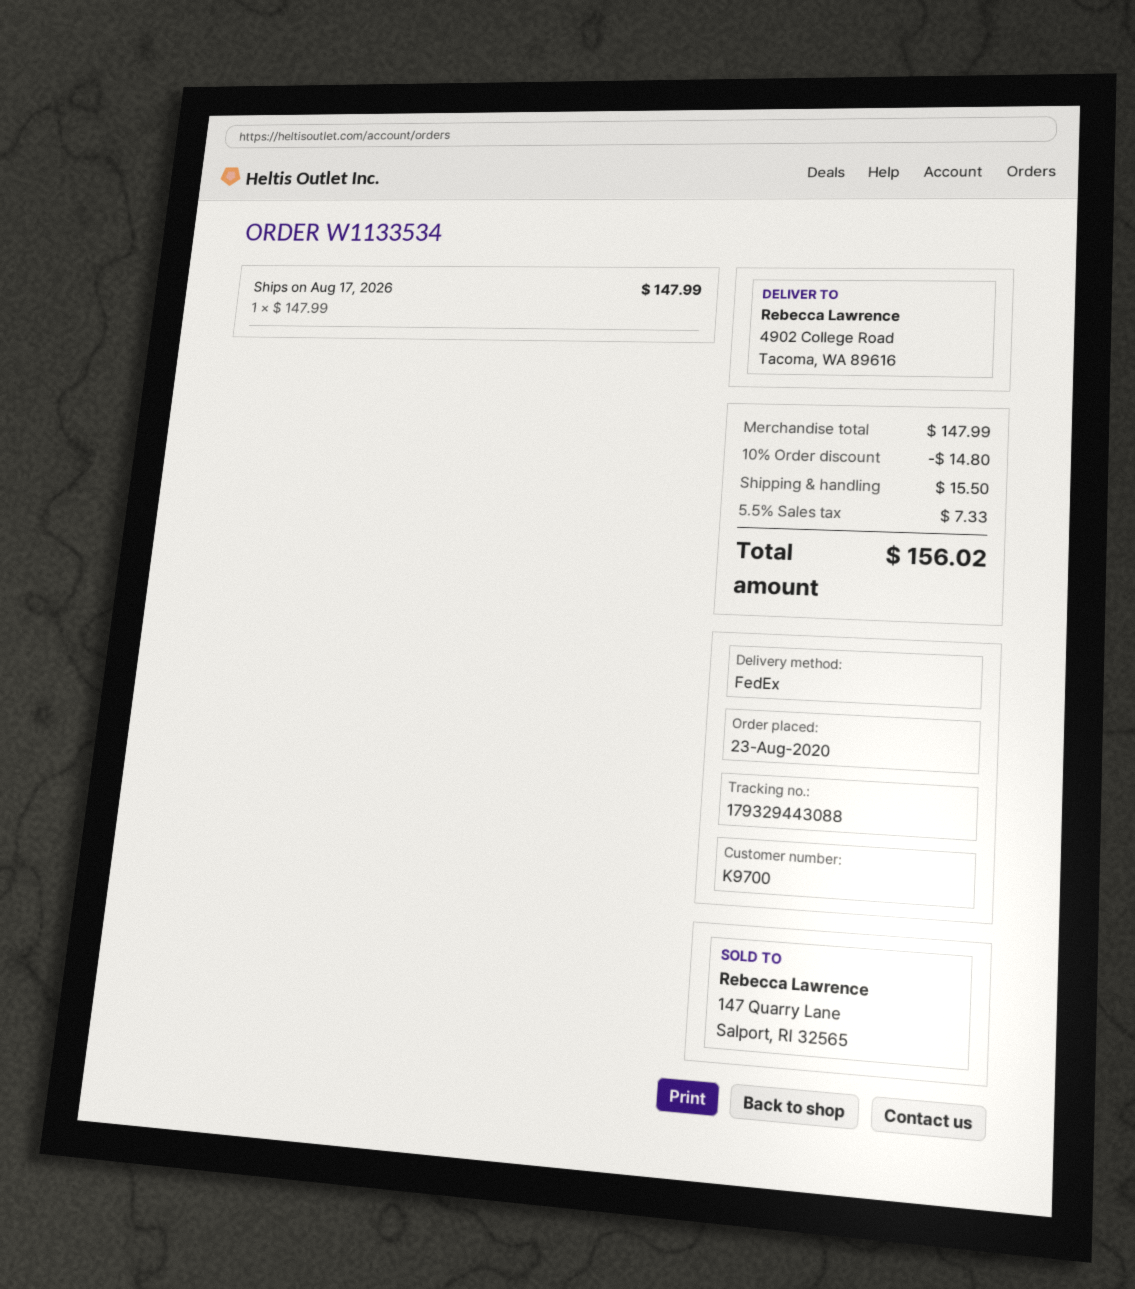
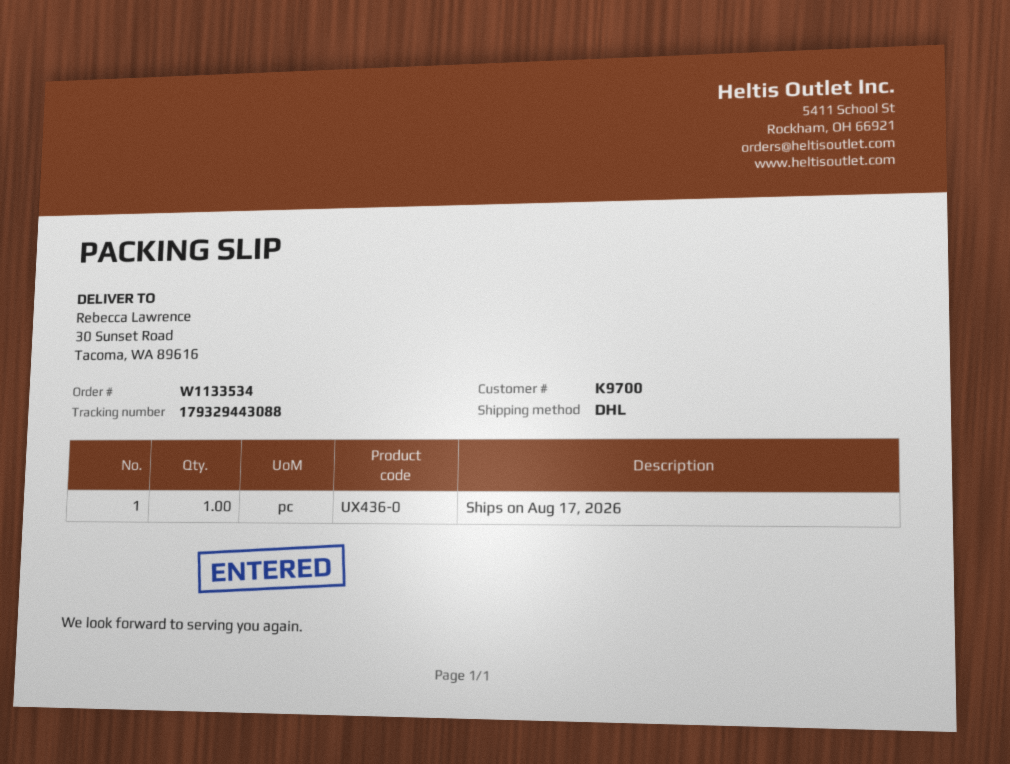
shipping method: FedEx -> DHL
ship to: 4902 College Road, Tacoma, WA 89616 -> 30 Sunset Road, Tacoma, WA 89616

